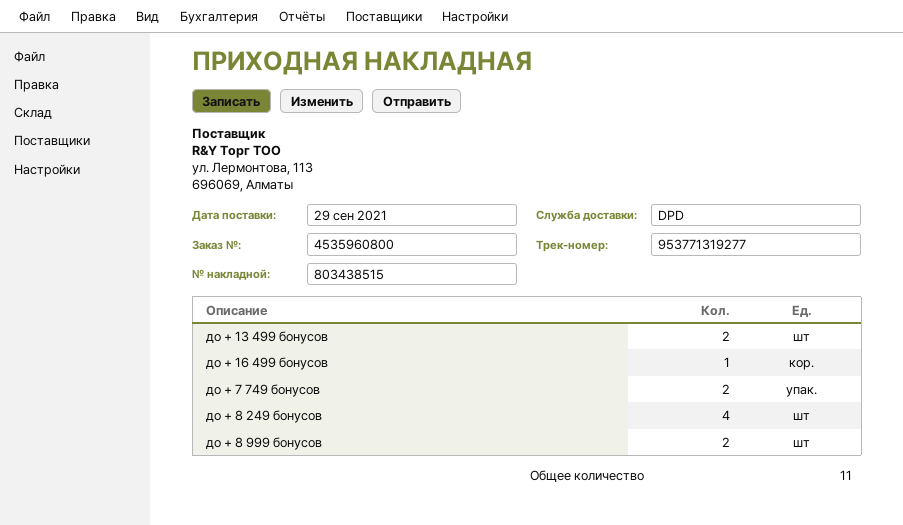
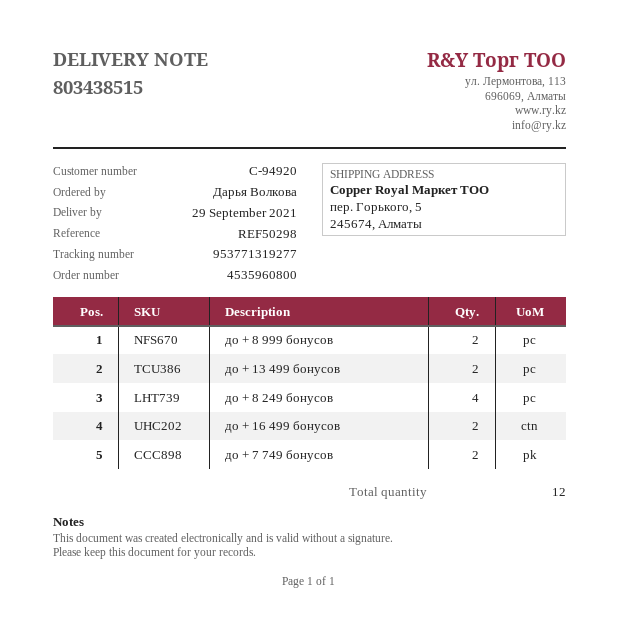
до + 16 499 бонусов: 1 -> 2
total quantity: 11 -> 12

